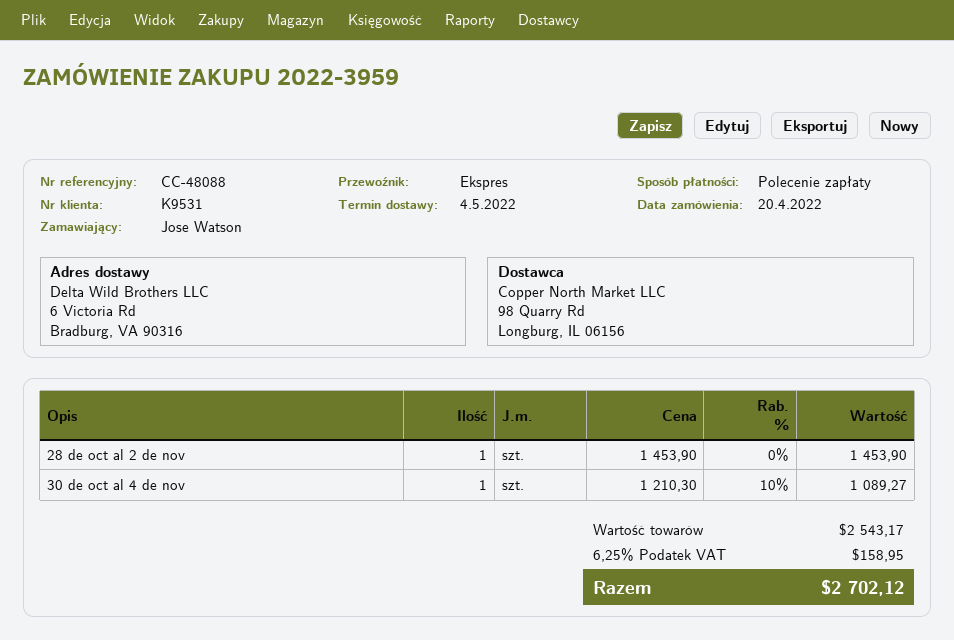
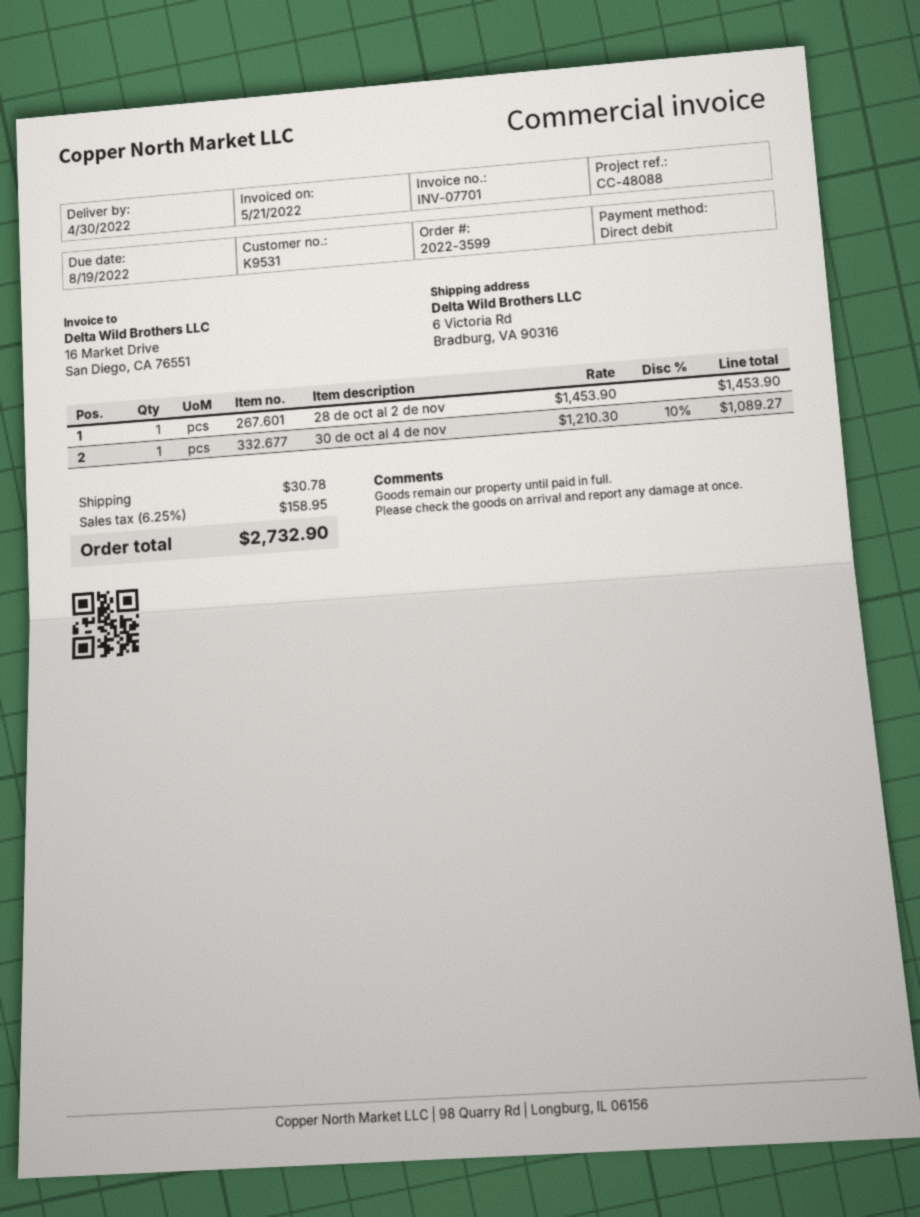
order number: 2022-3959 -> 2022-3599
delivery date: 2022-05-04 -> 2022-04-30
shipping: none -> 30.78
total: 2702.12 -> 2732.90

